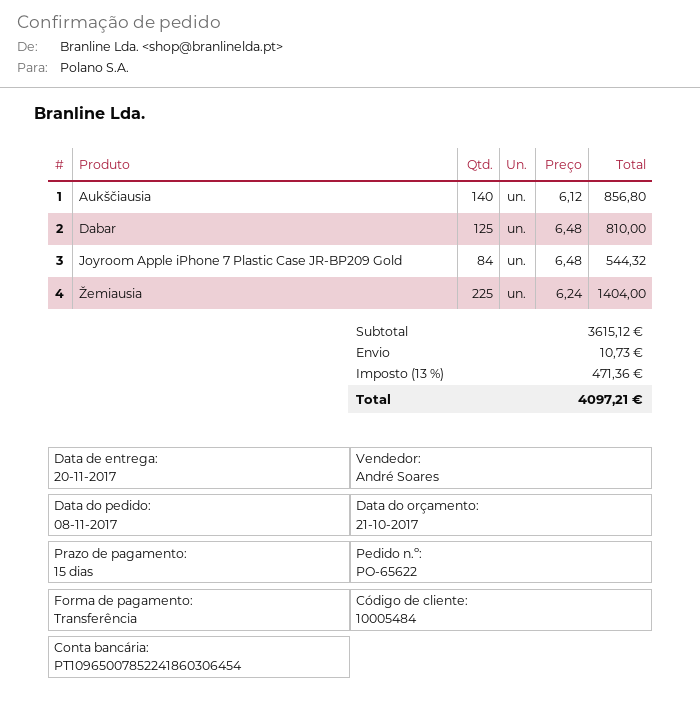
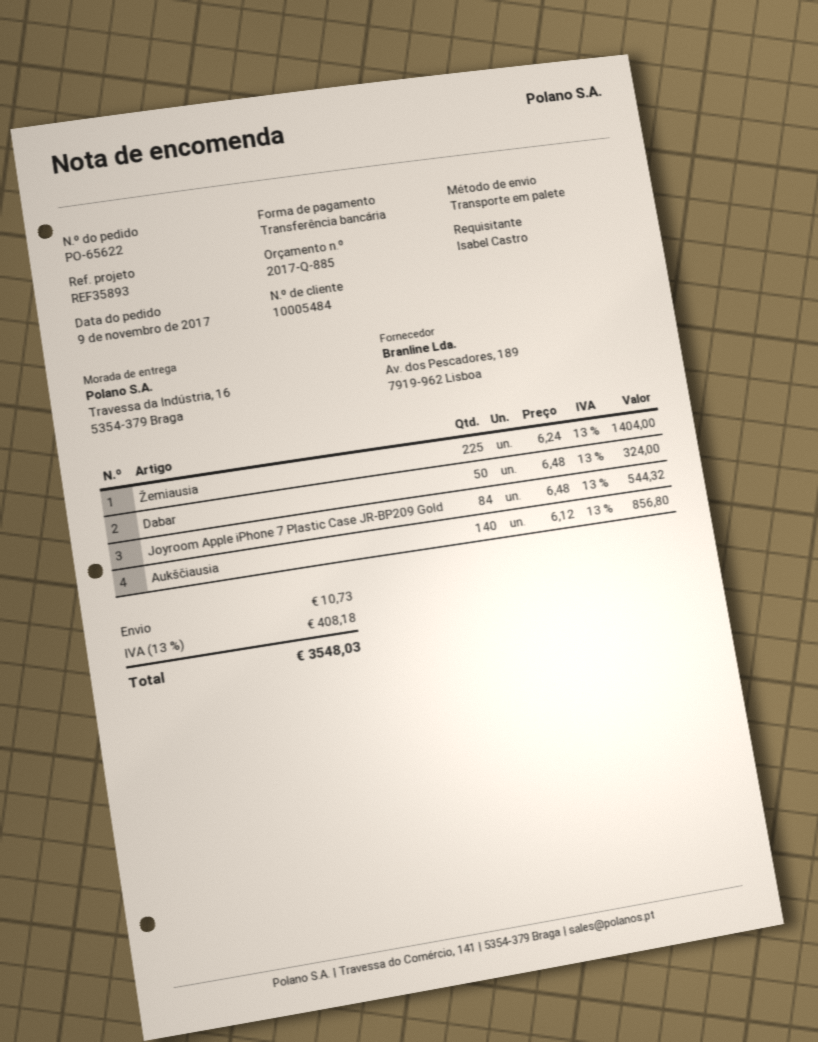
order date: 2017-11-08 -> 2017-11-09
Dabar: 125 x 6.48 = 810.00 -> 50 x 6.48 = 324.00
tax: 13% = 471.36 -> 13% = 408.18
total: 4097.21 -> 3548.03

